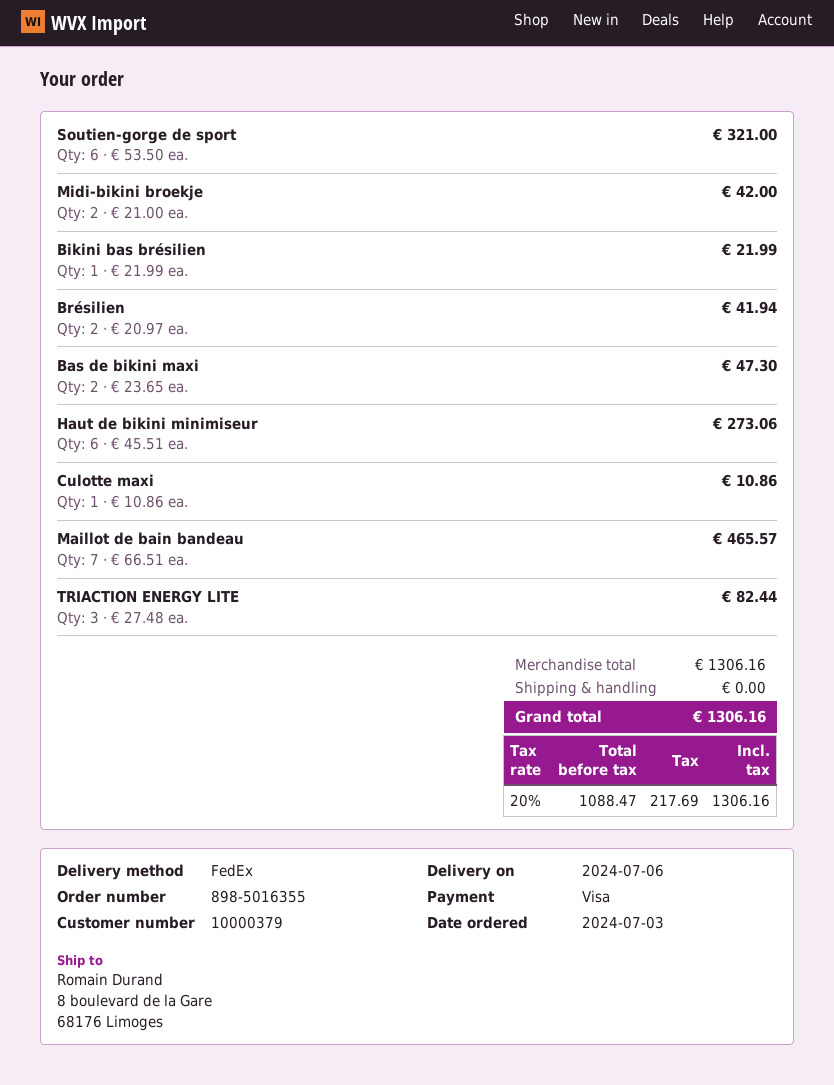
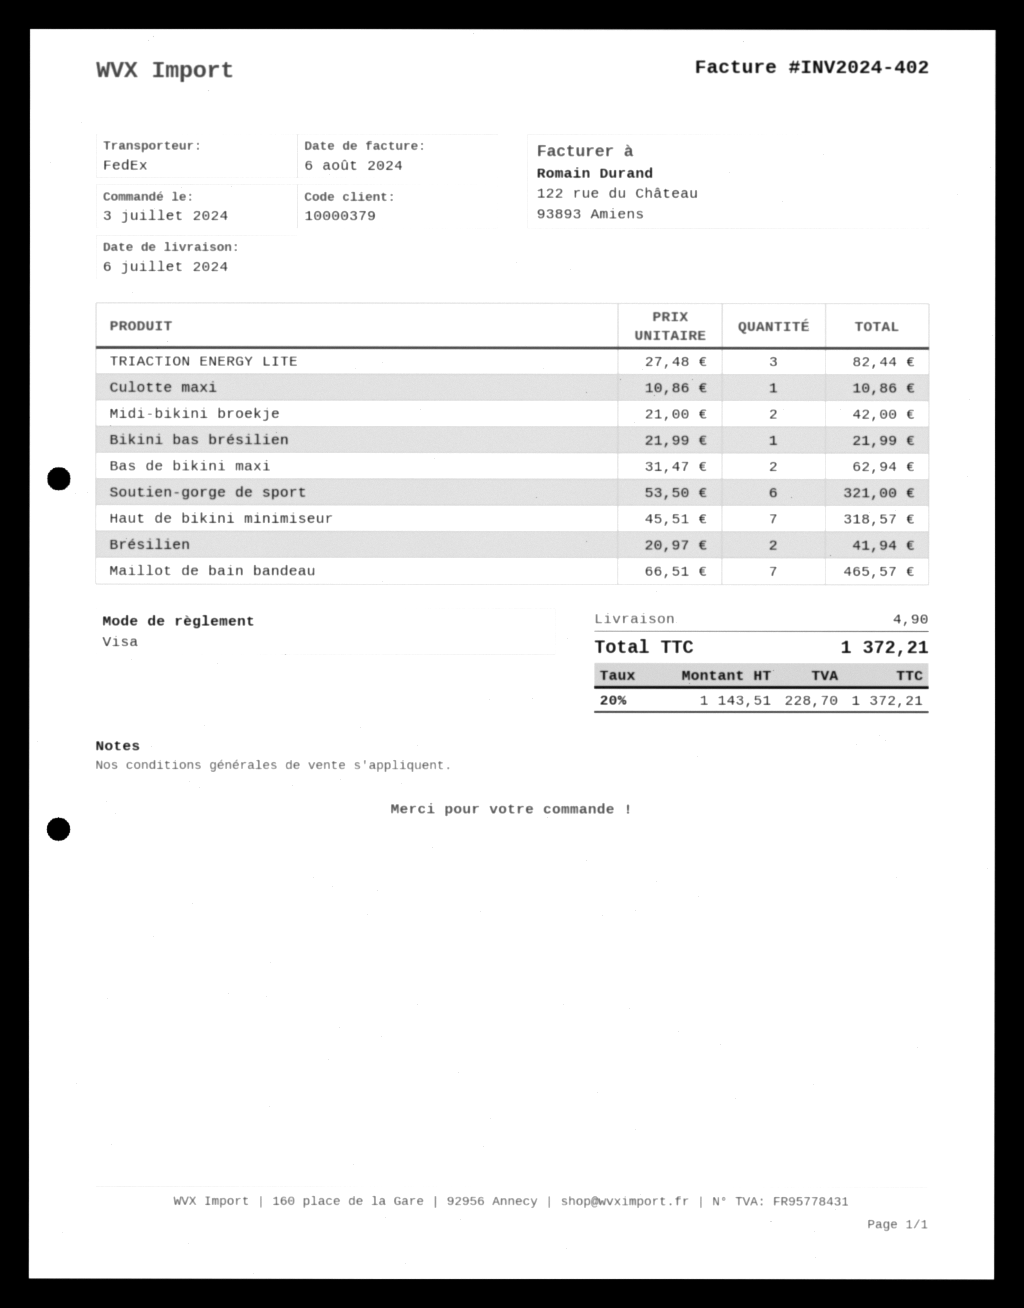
Bas de bikini maxi: 2 x 23.65 = 47.30 -> 2 x 31.47 = 62.94
Haut de bikini minimiseur: 6 x 45.51 = 273.06 -> 7 x 45.51 = 318.57
shipping: 0.00 -> 4.90
net: 1088.47 -> 1143.51
tax: 20% = 217.69 -> 20% = 228.70
total: 1306.16 -> 1372.21

